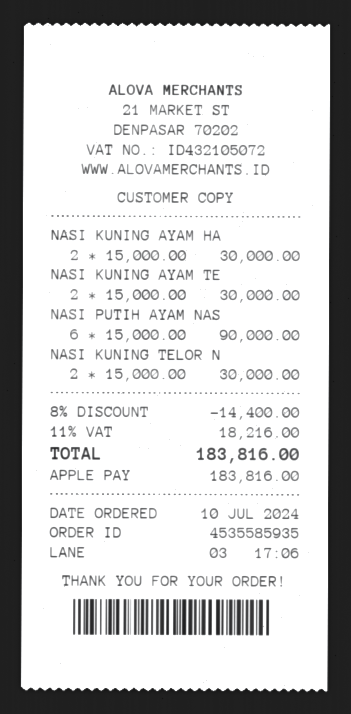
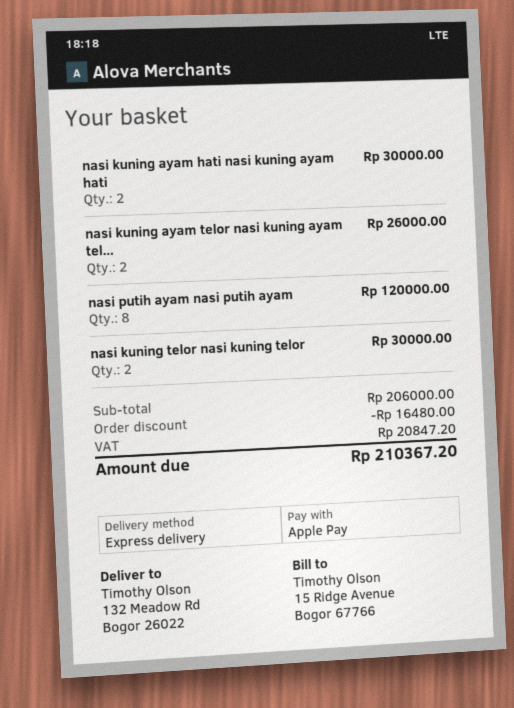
NASI KUNING AYAM TE: 2 for 30000.00 -> 2 for 26000.00
NASI PUTIH AYAM NAS: 6 for 90000.00 -> 8 for 120000.00
discount: 14400.00 -> 16480.00
tax: 18216.00 -> 20847.20
total: 183816.00 -> 210367.20

